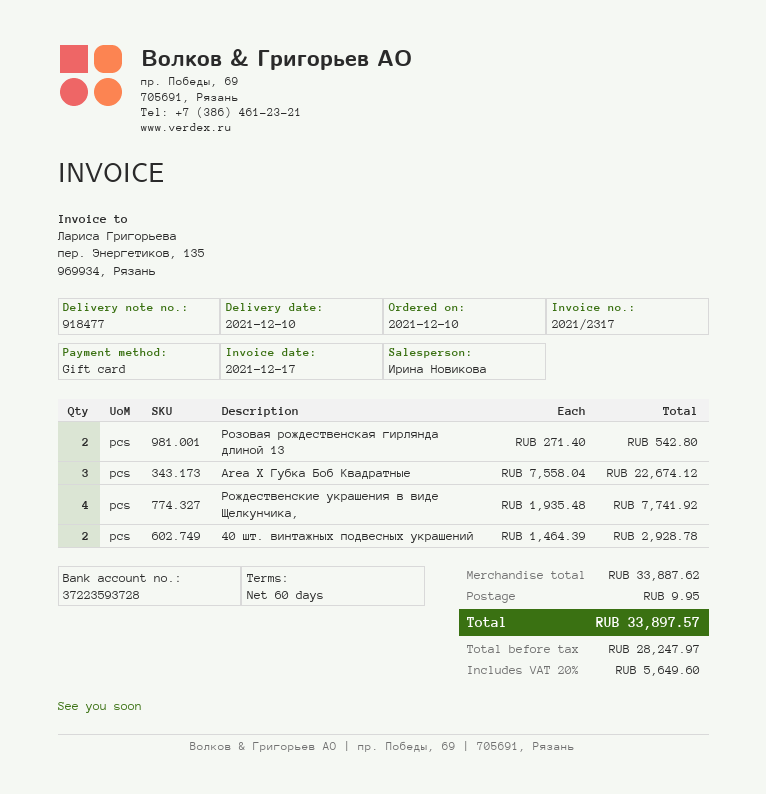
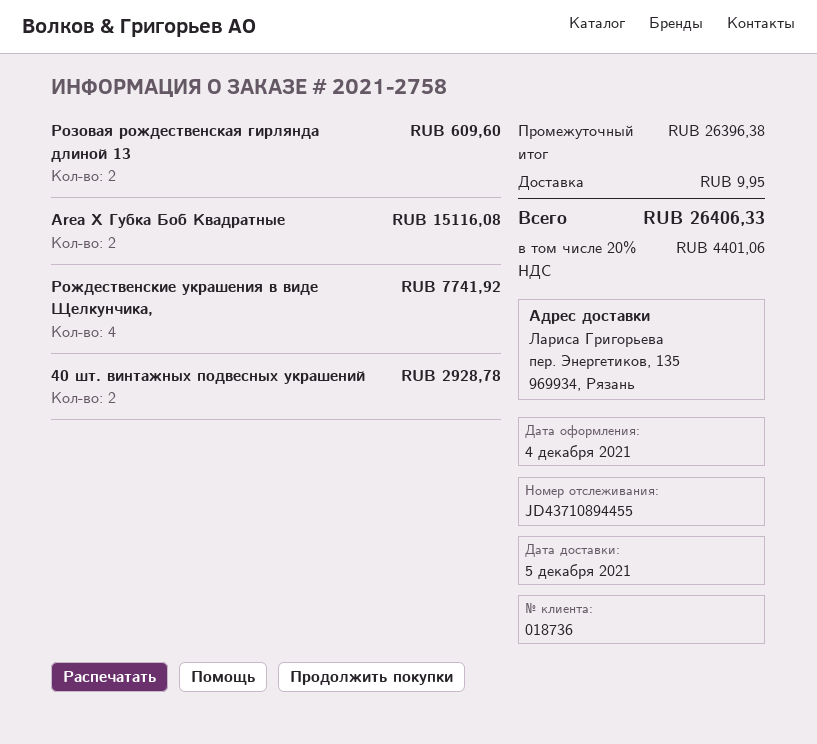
order date: 2021-12-10 -> 2021-12-04
delivery date: 2021-12-10 -> 2021-12-05
Розовая рождественская гирлянда длиной 13: 2 for 542.80 -> 2 for 609.60
Area X Губка Боб Квадратные: 3 for 22674.12 -> 2 for 15116.08
subtotal: 33887.62 -> 26396.38
tax: 20% = 5649.60 -> 20% = 4401.06
total: 33897.57 -> 26406.33

